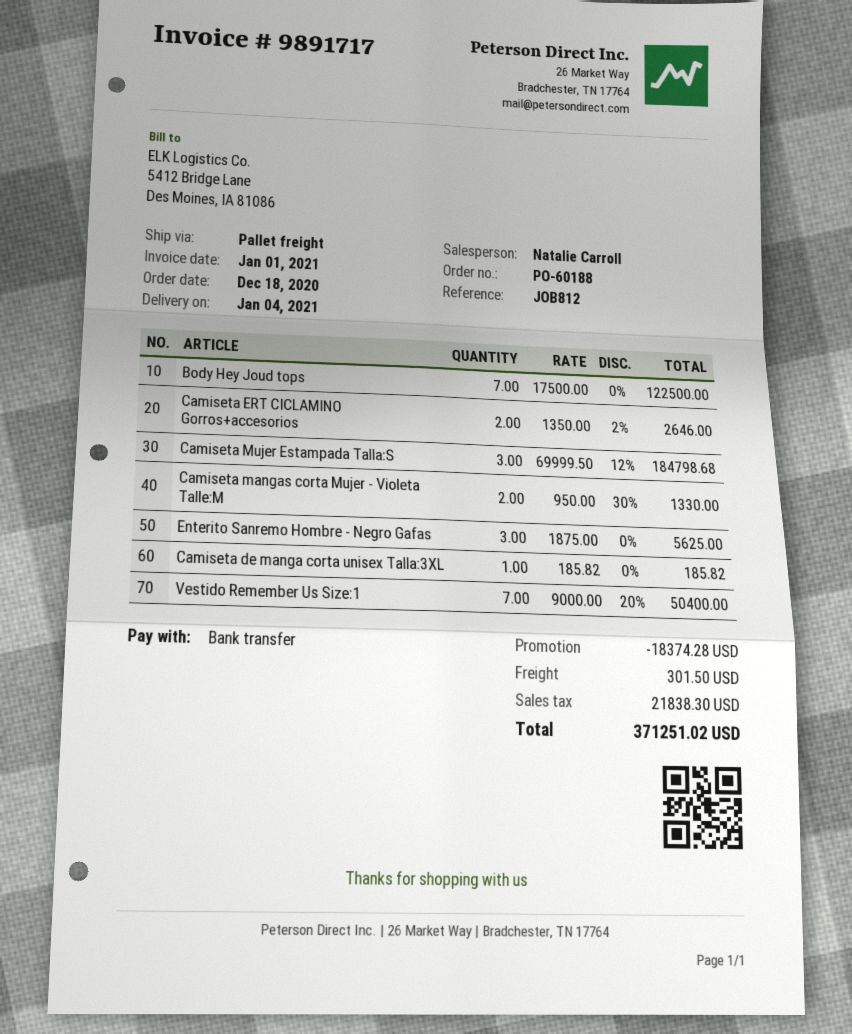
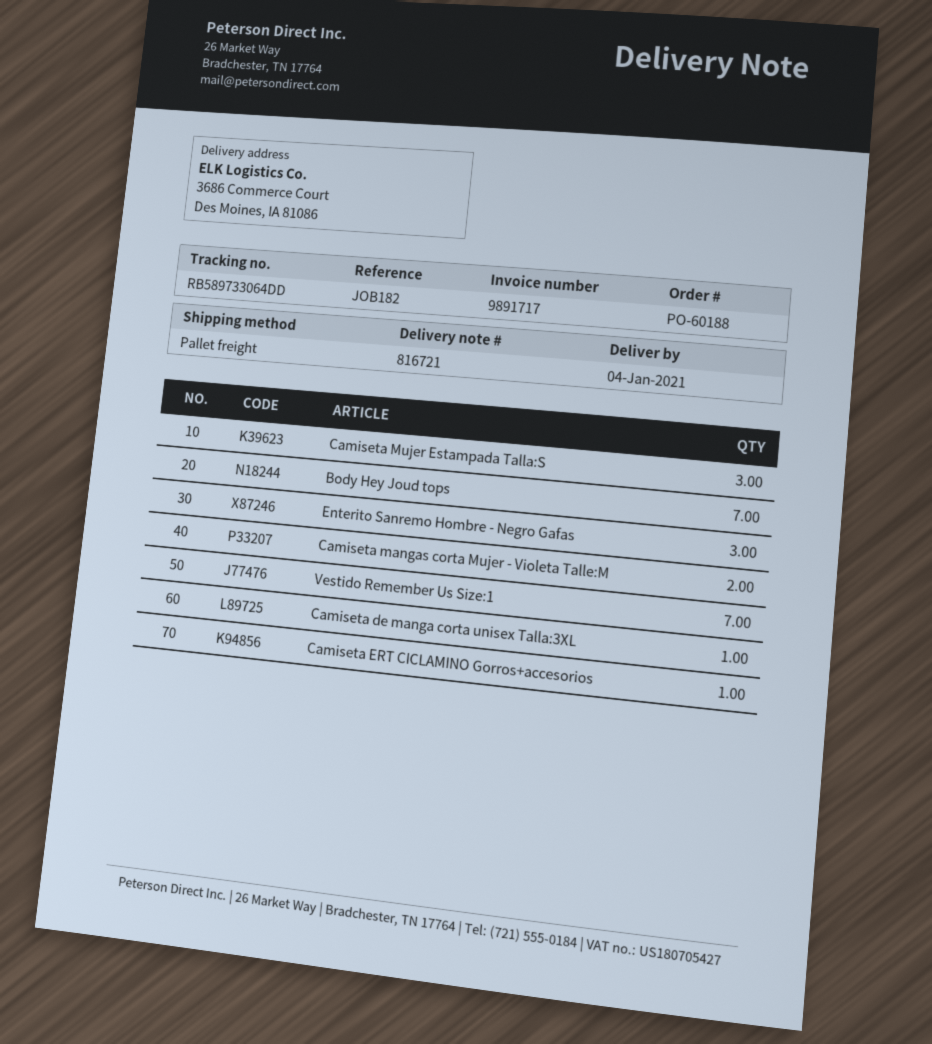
reference: JOB812 -> JOB182
Camiseta ERT CICLAMINO Gorros+accesorios: 2 -> 1

